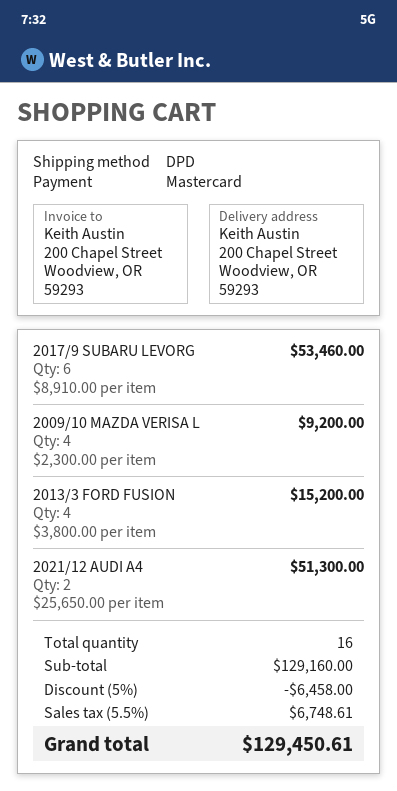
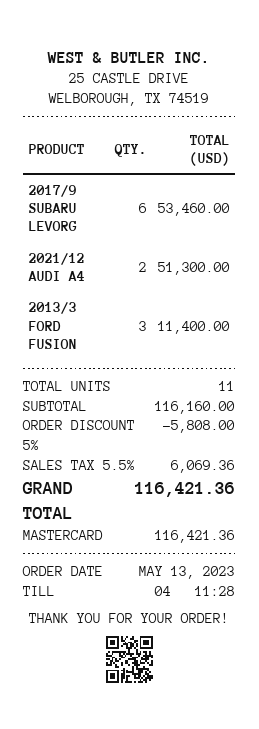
2009/10 MAZDA VERISA L: 4 for 9200.00 -> none
2013/3 FORD FUSION: 4 for 15200.00 -> 3 for 11400.00
total quantity: 16 -> 11
subtotal: 129160.00 -> 116160.00
discount: 5% = 6458.00 -> 5% = 5808.00
tax: 5.5% = 6748.61 -> 5.5% = 6069.36
total: 129450.61 -> 116421.36

